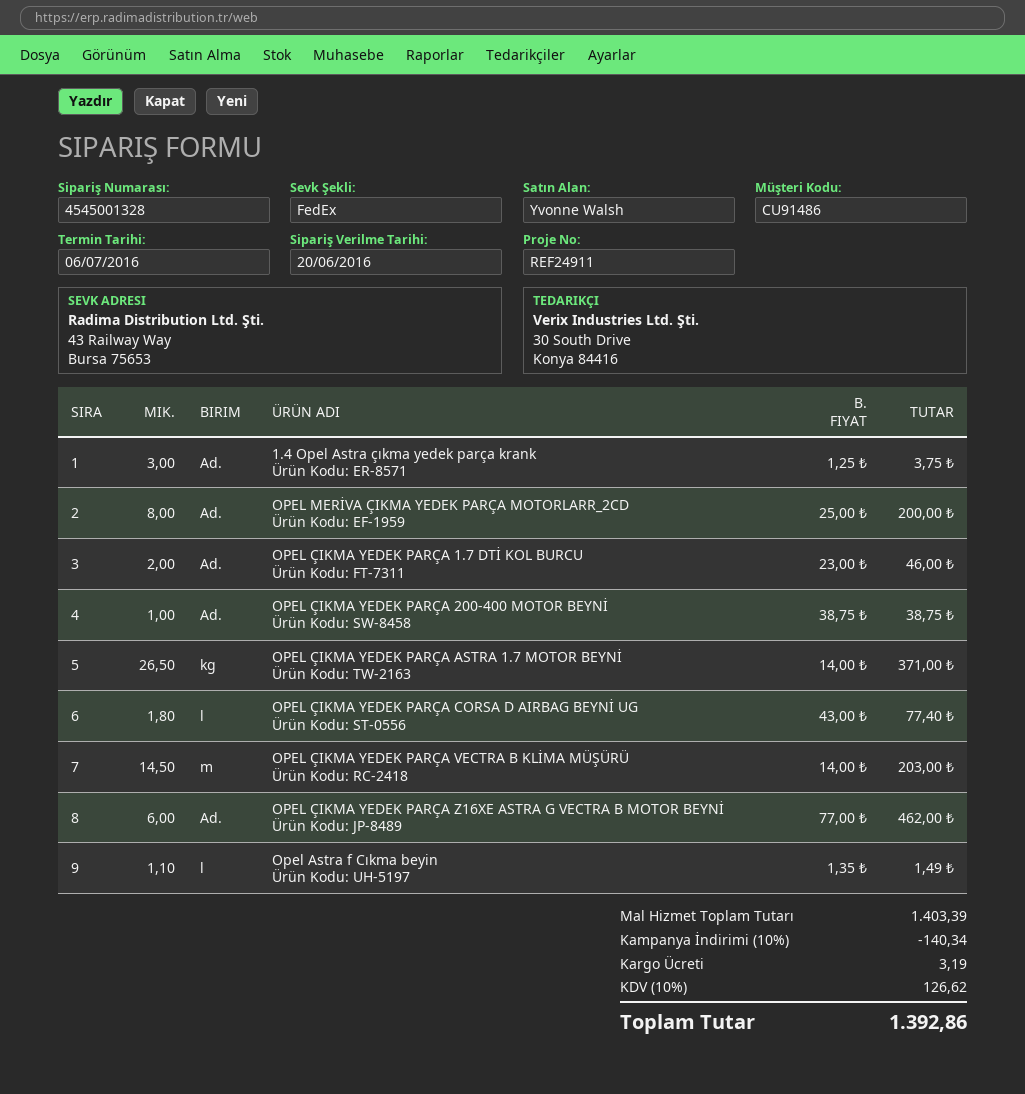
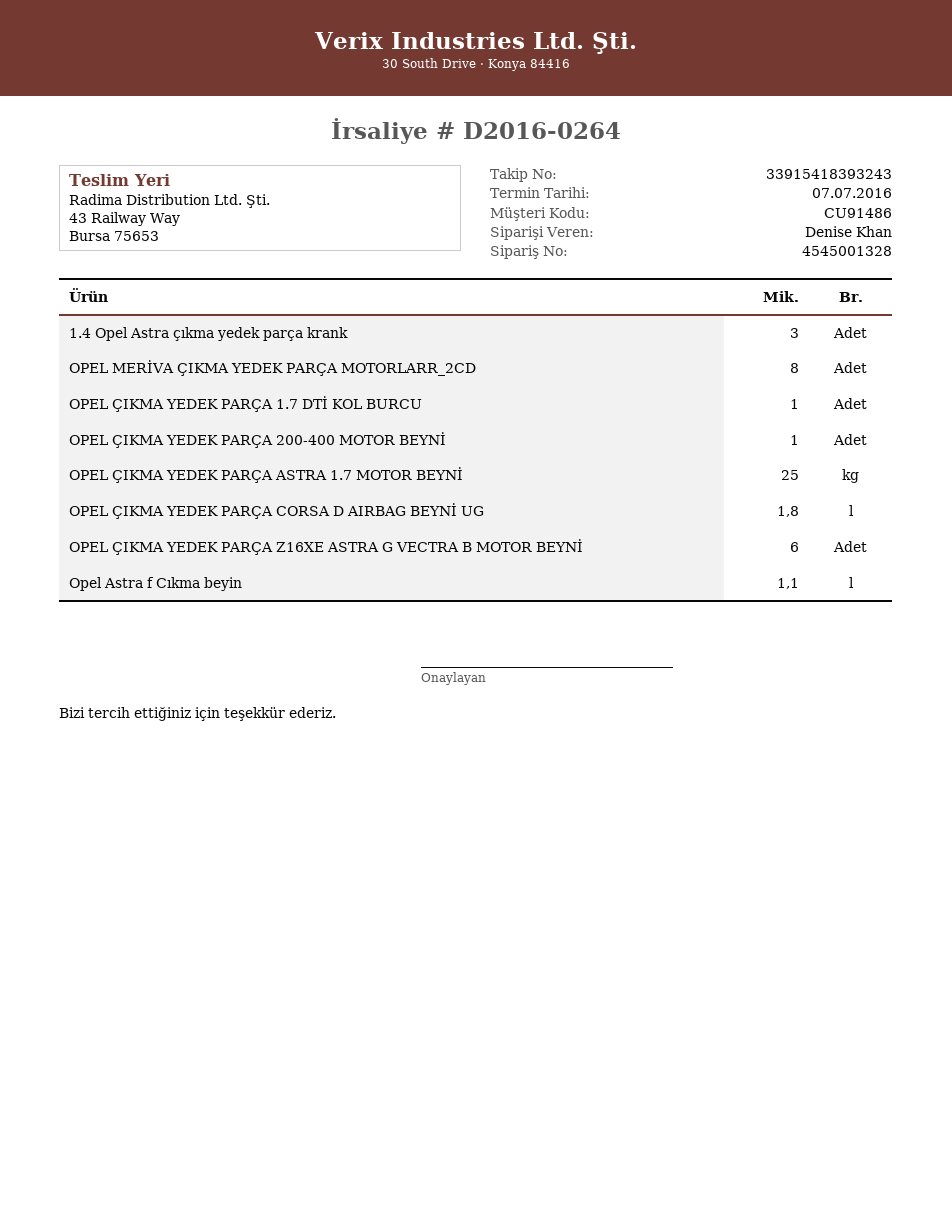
delivery date: 2016-07-06 -> 2016-07-07
ordered by: Yvonne Walsh -> Denise Khan
OPEL ÇIKMA YEDEK PARÇA 1.7 DTİ KOL BURCU: 2 -> 1
OPEL ÇIKMA YEDEK PARÇA ASTRA 1.7 MOTOR BEYNİ: 26.5 -> 25
OPEL ÇIKMA YEDEK PARÇA VECTRA B KLİMA MÜŞÜRÜ: 14.5 -> none

